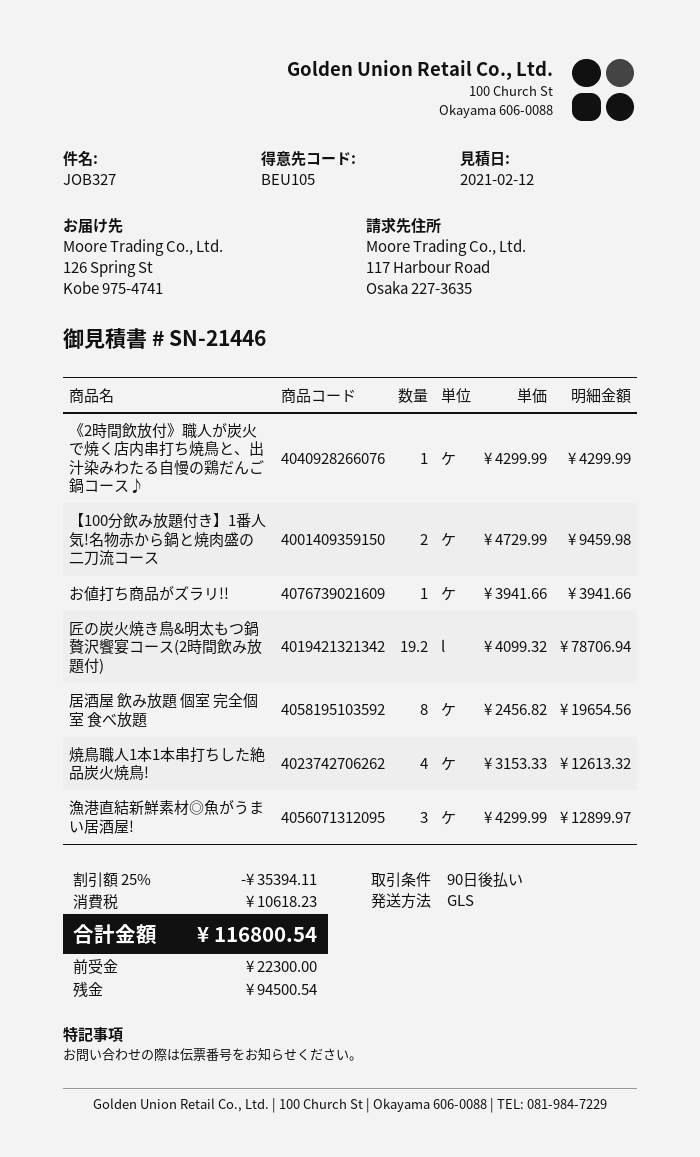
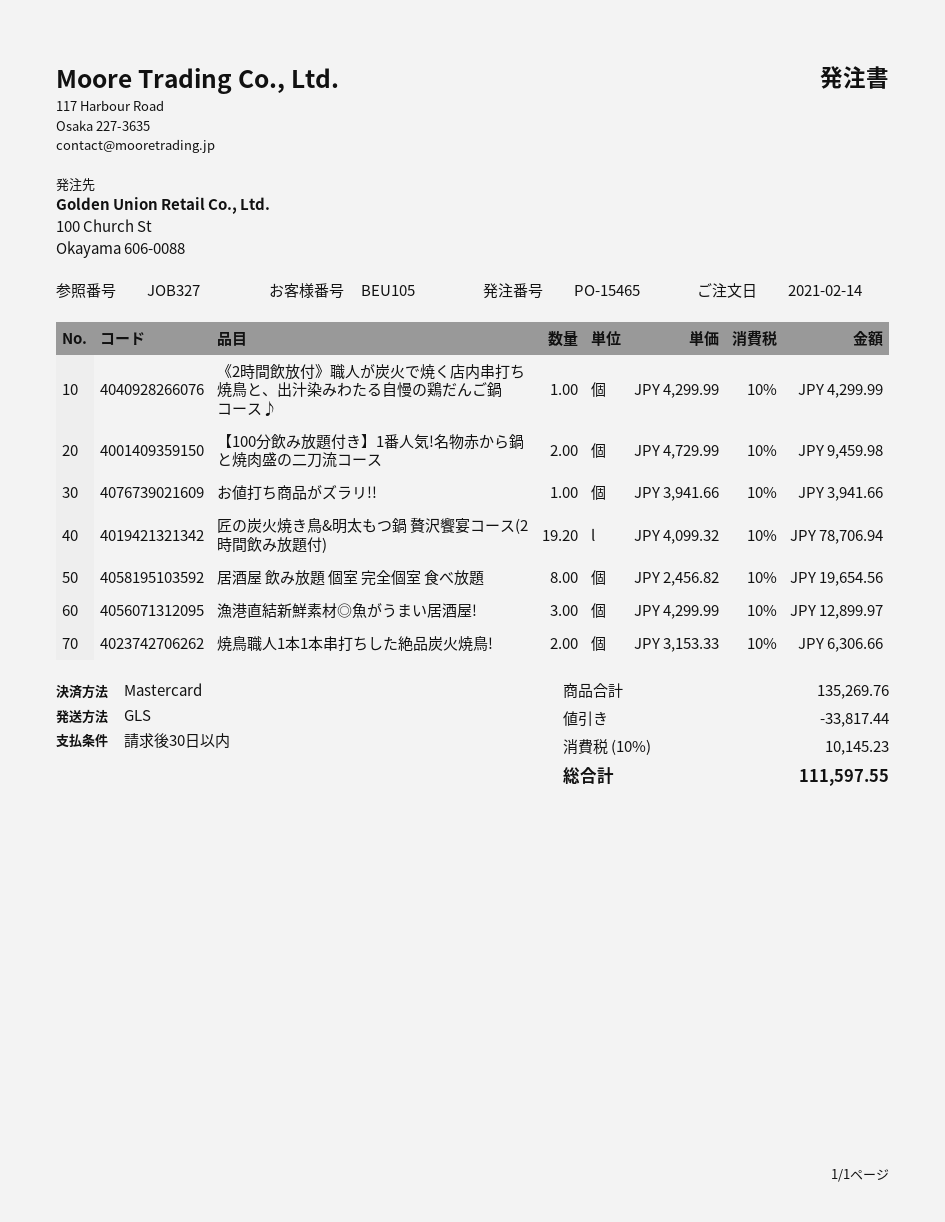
payment terms: 90 days -> 30 days
焼鳥職人1本1本串打ちした絶品炭火焼鳥!: 4 x 3153.33 = 12613.32 -> 2 x 3153.33 = 6306.66
discount: 35394.11 -> 33817.44
tax: 10618.23 -> 10145.23
total: 116800.54 -> 111597.55

